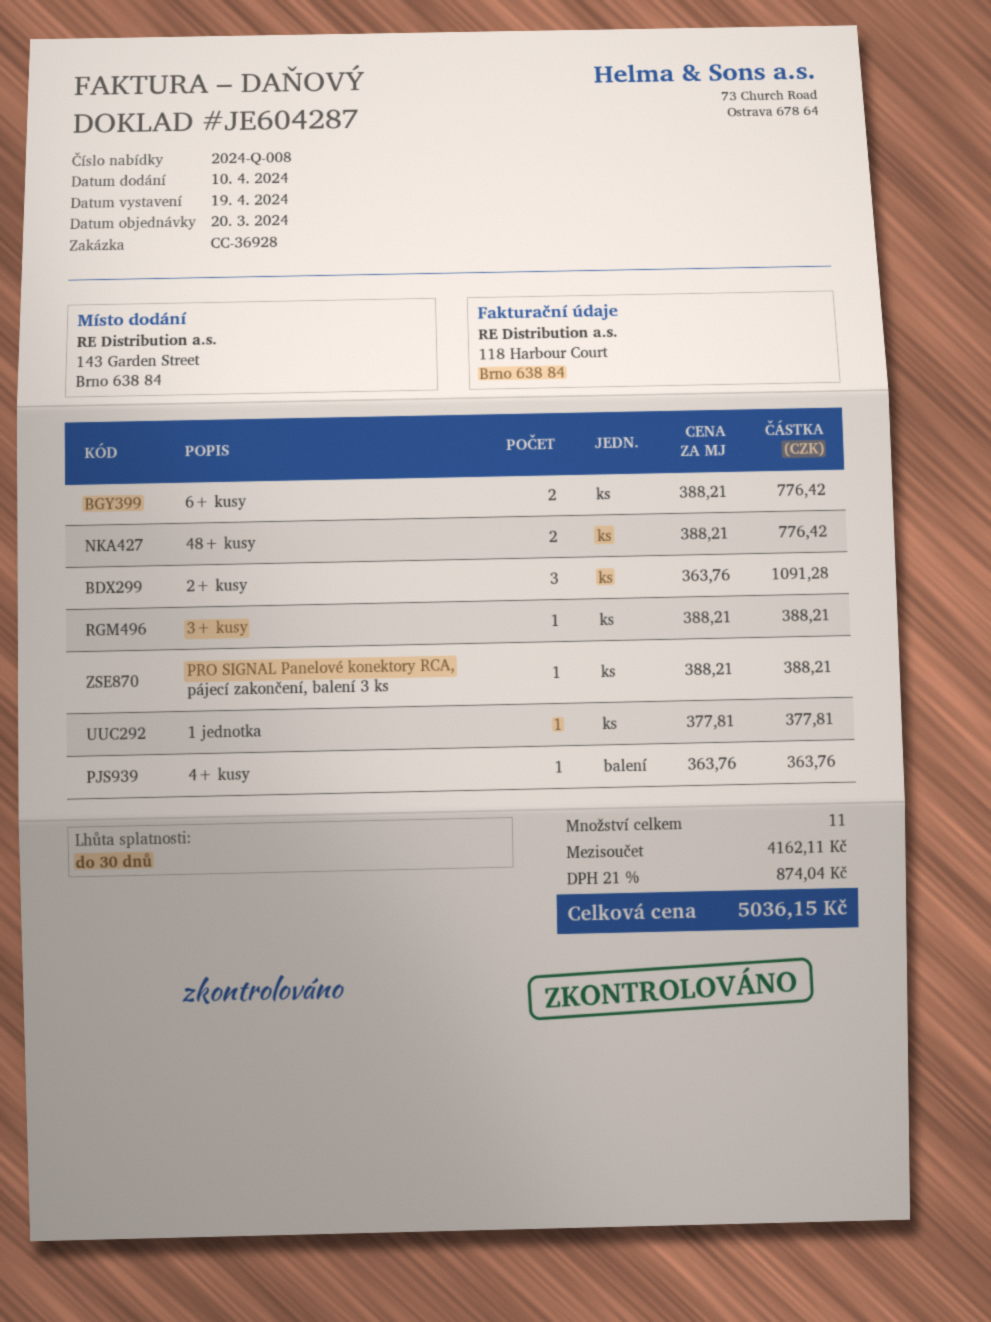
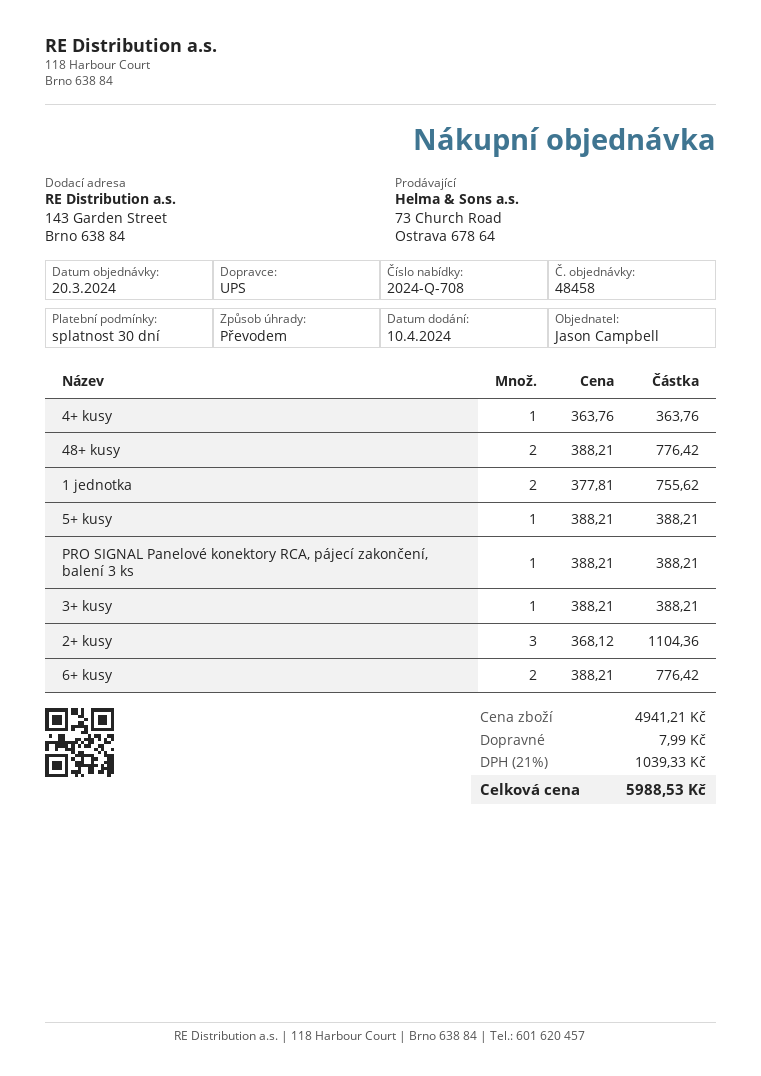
quote number: 2024-Q-008 -> 2024-Q-708
2+ kusy: 3 x 363.76 = 1091.28 -> 3 x 368.12 = 1104.36
1 jednotka: 1 x 377.81 = 377.81 -> 2 x 377.81 = 755.62
5+ kusy: none -> 1 x 388.21 = 388.21
subtotal: 4162.11 -> 4941.21
shipping: none -> 7.99
tax: 21% = 874.04 -> 21% = 1039.33
total: 5036.15 -> 5988.53

